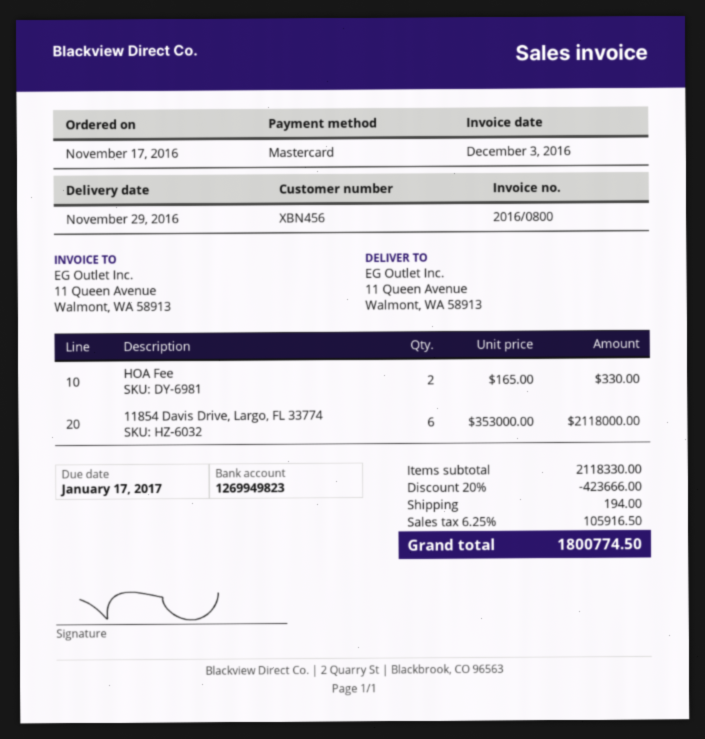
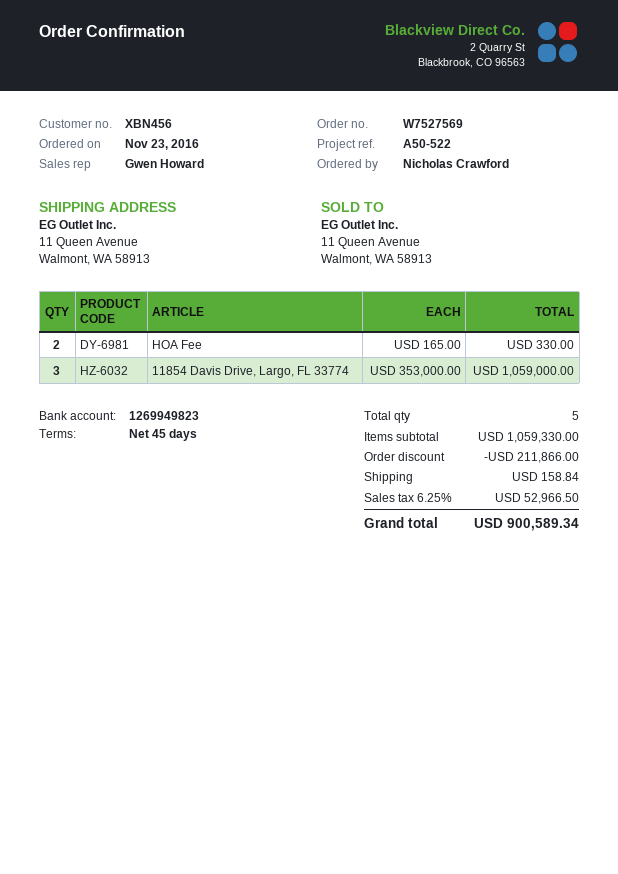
order date: 2016-11-17 -> 2016-11-23
11854 Davis Drive, Largo, FL 33774: 6 x 353000.00 = 2118000.00 -> 3 x 353000.00 = 1059000.00
subtotal: 2118330.00 -> 1059330.00
discount: 423666.00 -> 211866.00
shipping: 194.00 -> 158.84
tax: 6.25% = 105916.50 -> 6.25% = 52966.50
total: 1800774.50 -> 900589.34

